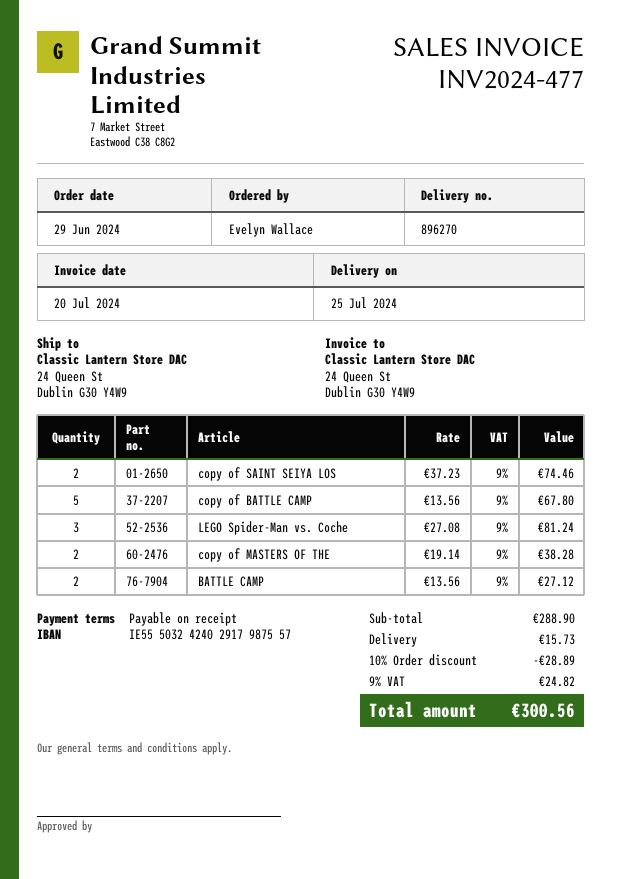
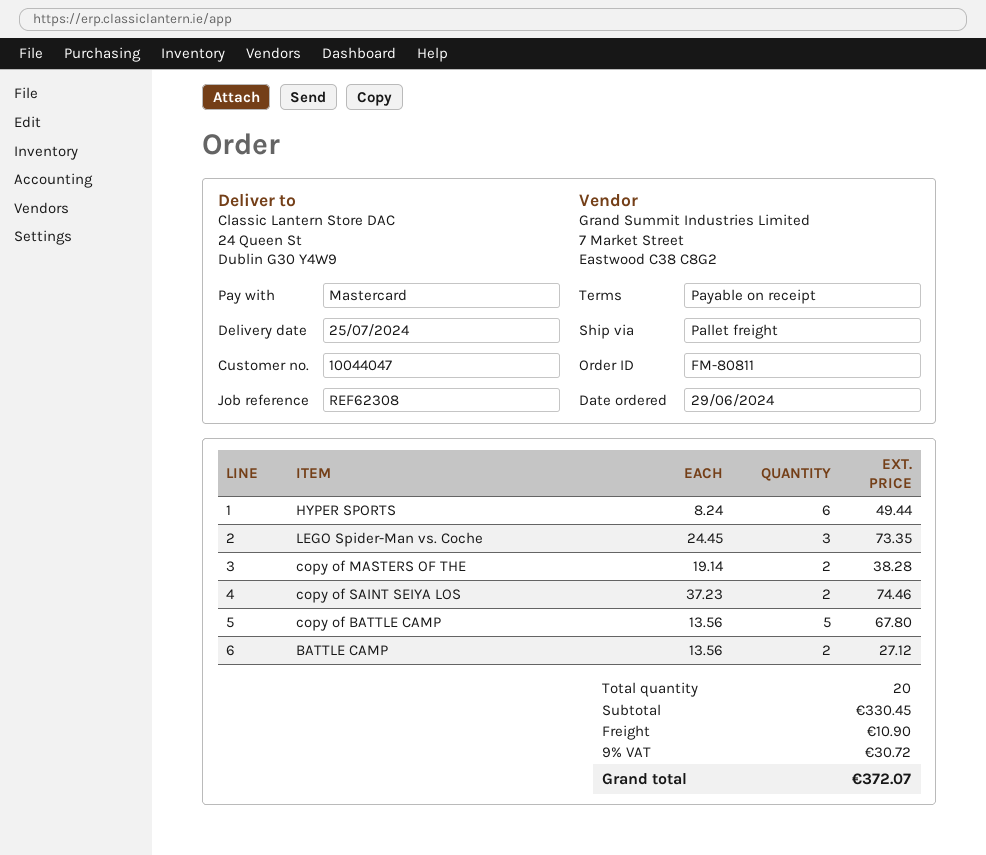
LEGO Spider-Man vs. Coche: 3 x 27.08 = 81.24 -> 3 x 24.45 = 73.35
HYPER SPORTS: none -> 6 x 8.24 = 49.44
subtotal: 288.90 -> 330.45
discount: 10% = 28.89 -> none
shipping: 15.73 -> 10.90
tax: 9% = 24.82 -> 9% = 30.72
total: 300.56 -> 372.07

